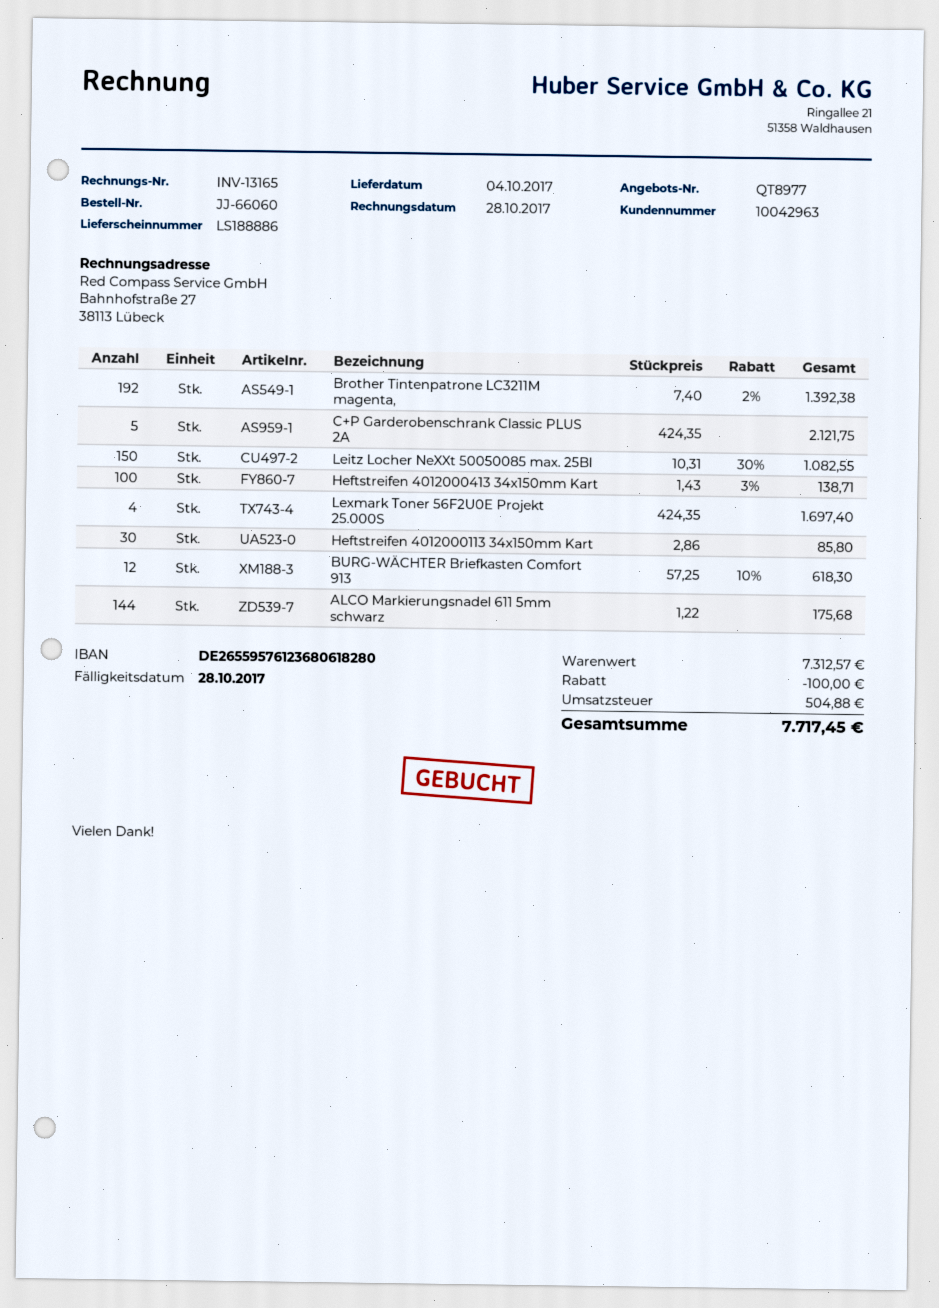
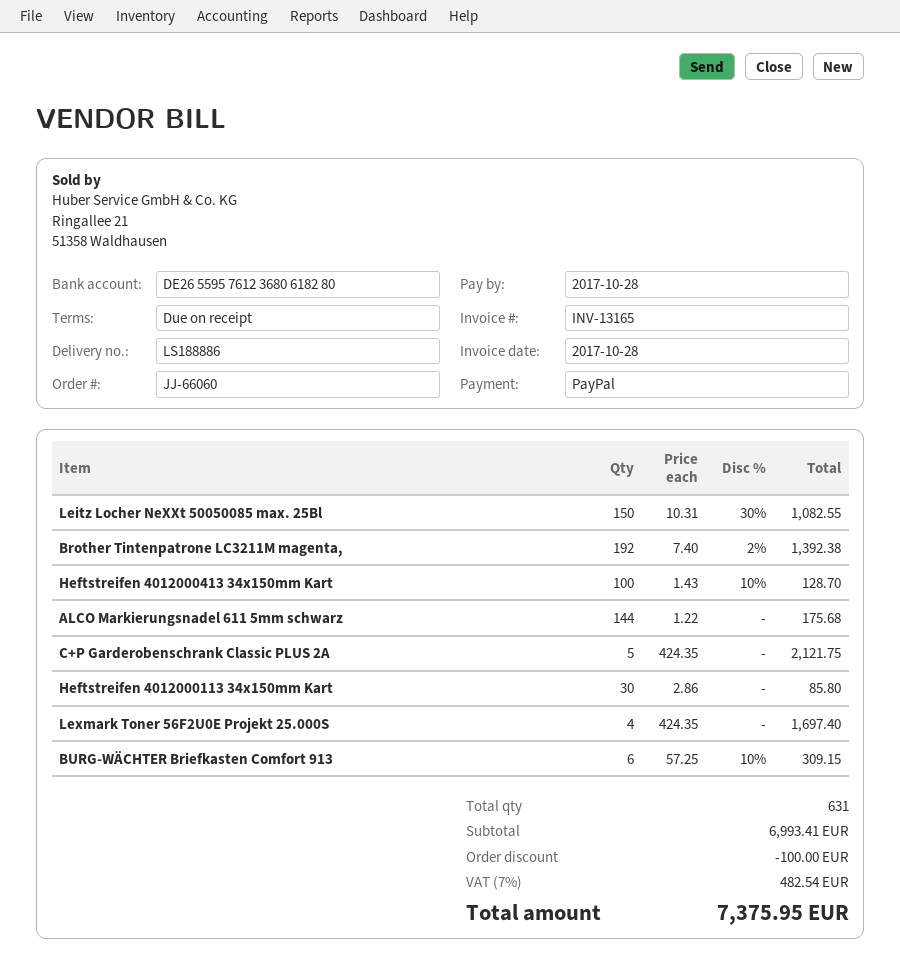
Heftstreifen 4012000413 34x150mm Kart: 100 x 1.43 - 3% = 138.71 -> 100 x 1.43 - 10% = 128.70
BURG-WÄCHTER Briefkasten Comfort 913: 12 x 57.25 - 10% = 618.30 -> 6 x 57.25 - 10% = 309.15
subtotal: 7312.57 -> 6993.41
tax: 504.88 -> 482.54
total: 7717.45 -> 7375.95

